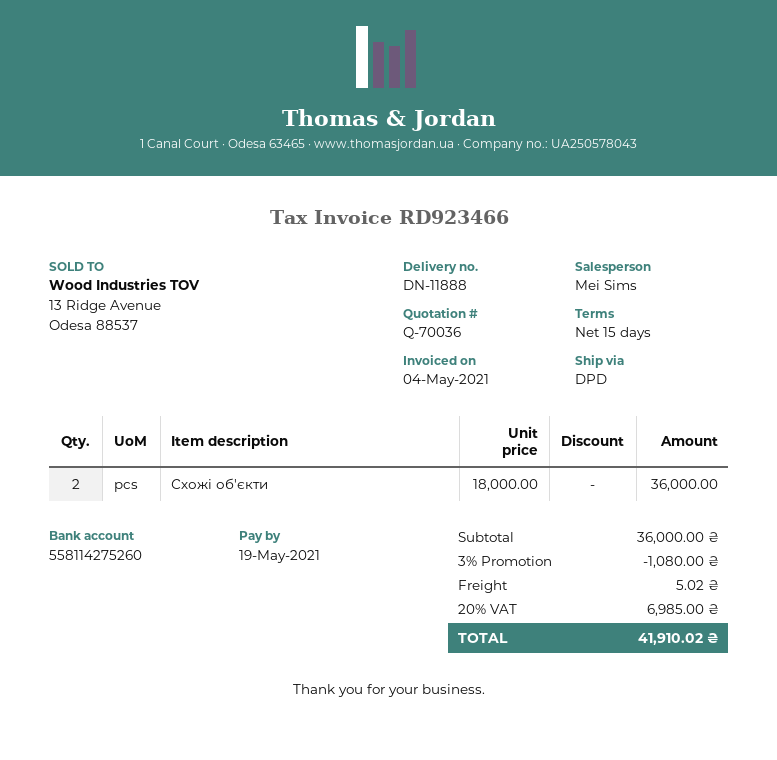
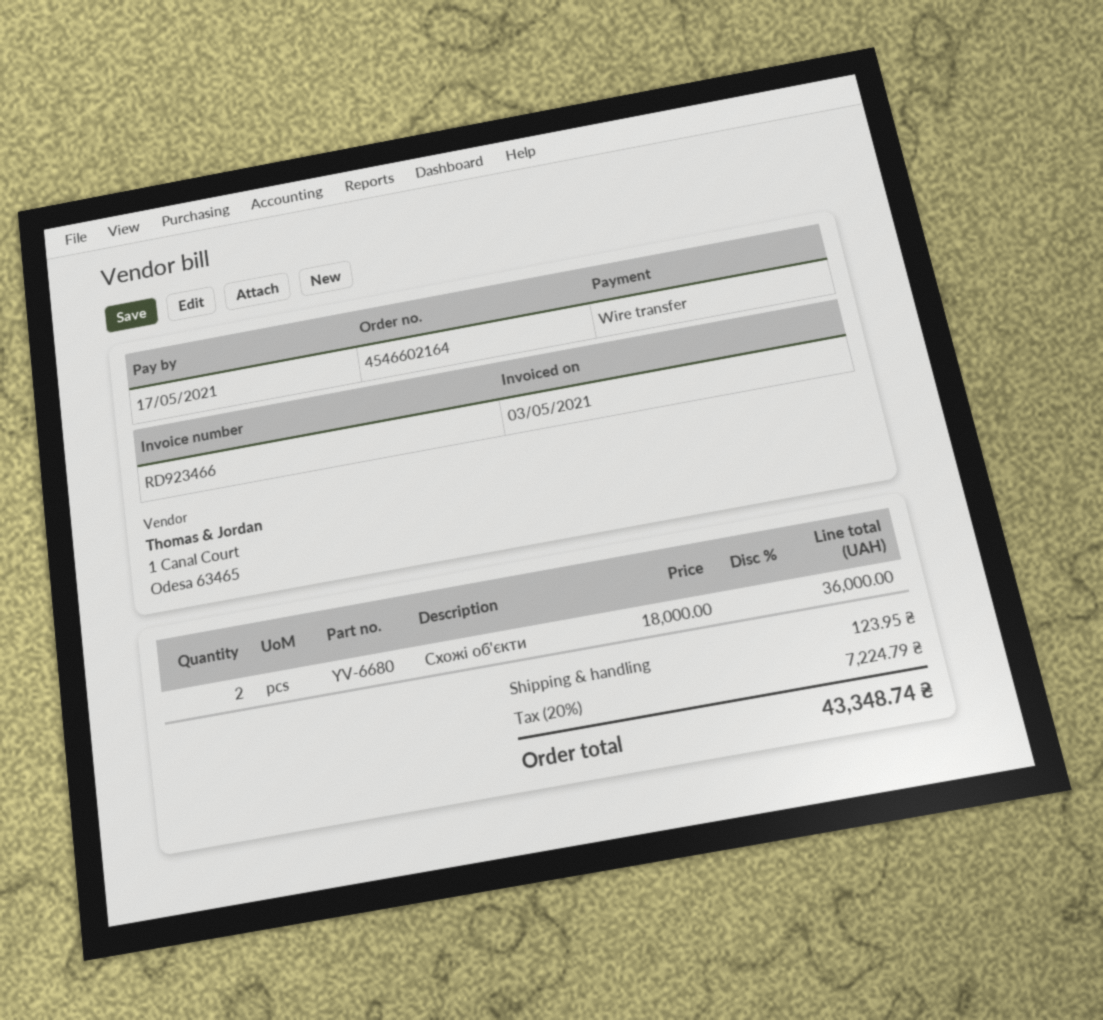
invoice date: 2021-05-04 -> 2021-05-03
due date: 2021-05-19 -> 2021-05-17
discount: 3% = 1080.00 -> none
shipping: 5.02 -> 123.95
tax: 20% = 6985.00 -> 20% = 7224.79
total: 41910.02 -> 43348.74

